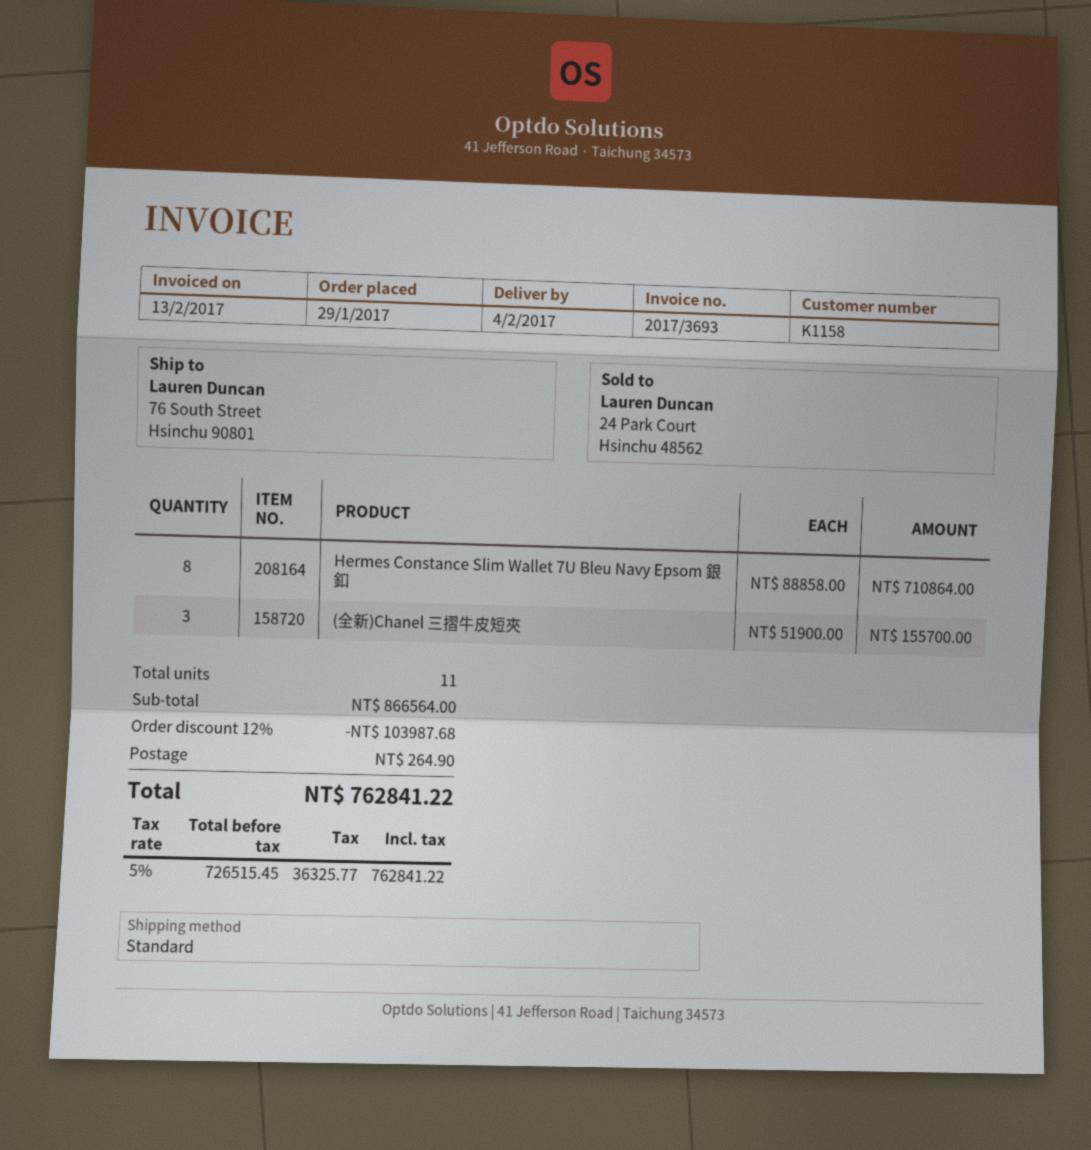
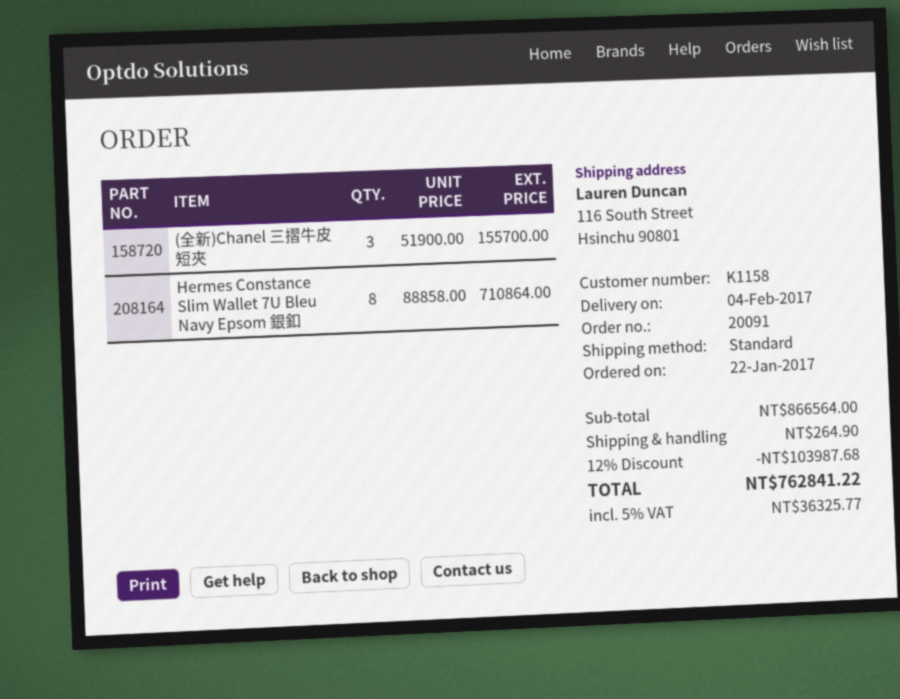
order date: 2017-01-29 -> 2017-01-22
ship to: 76 South Street, Hsinchu 90801 -> 116 South Street, Hsinchu 90801

